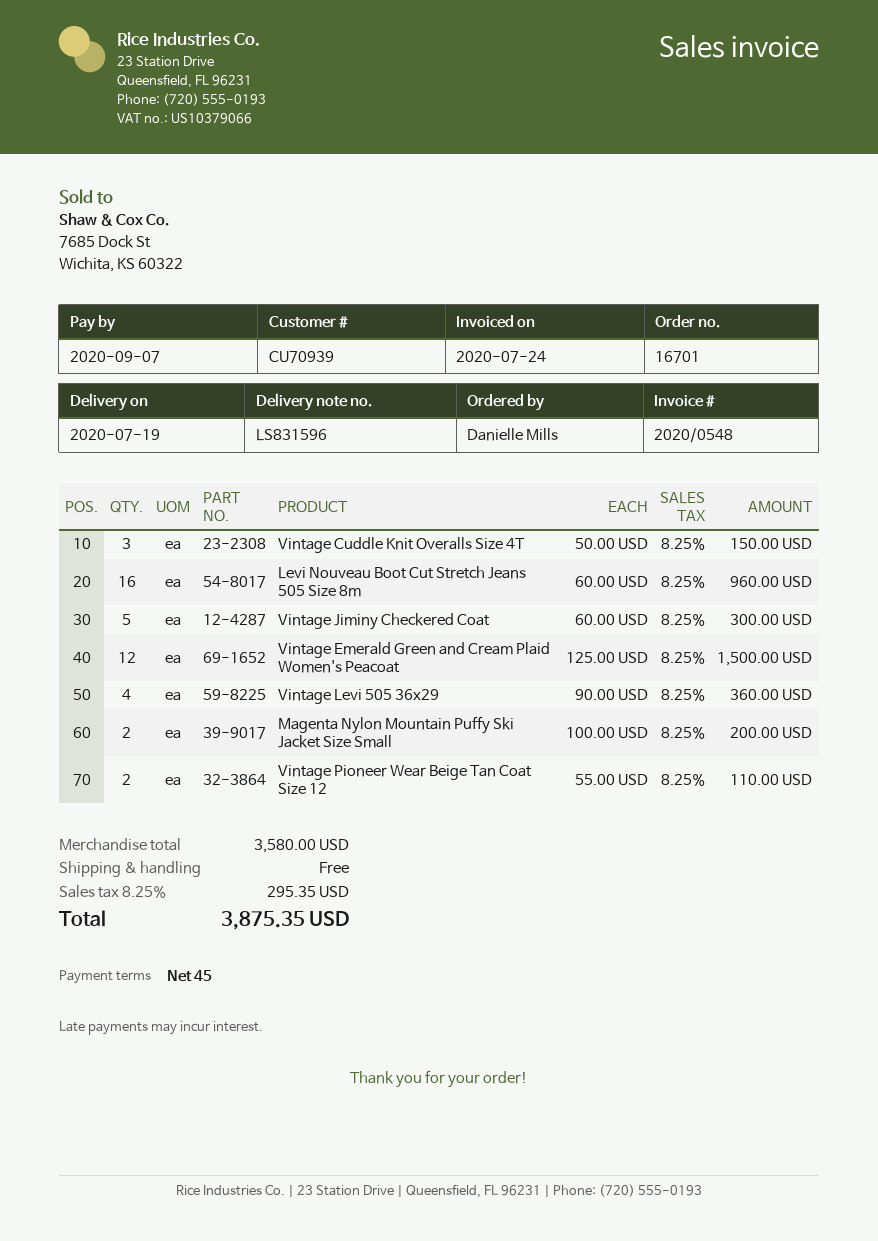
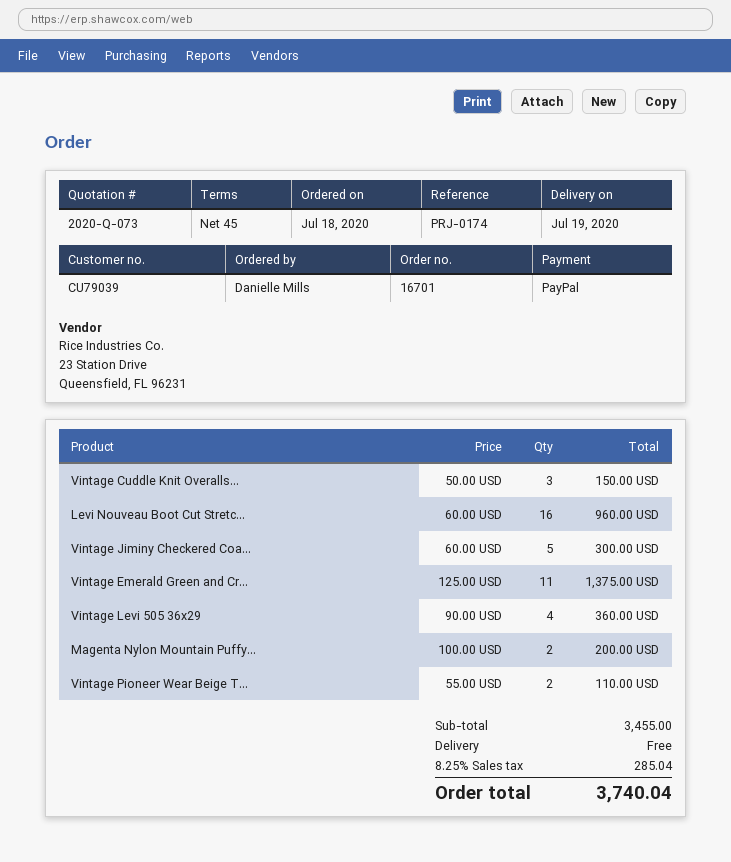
customer number: CU70939 -> CU79039
Vintage Emerald Green and Cream Plaid Women's Peacoat: 12 x 125.00 = 1500.00 -> 11 x 125.00 = 1375.00
subtotal: 3580.00 -> 3455.00
tax: 8.25% = 295.35 -> 8.25% = 285.04
total: 3875.35 -> 3740.04

